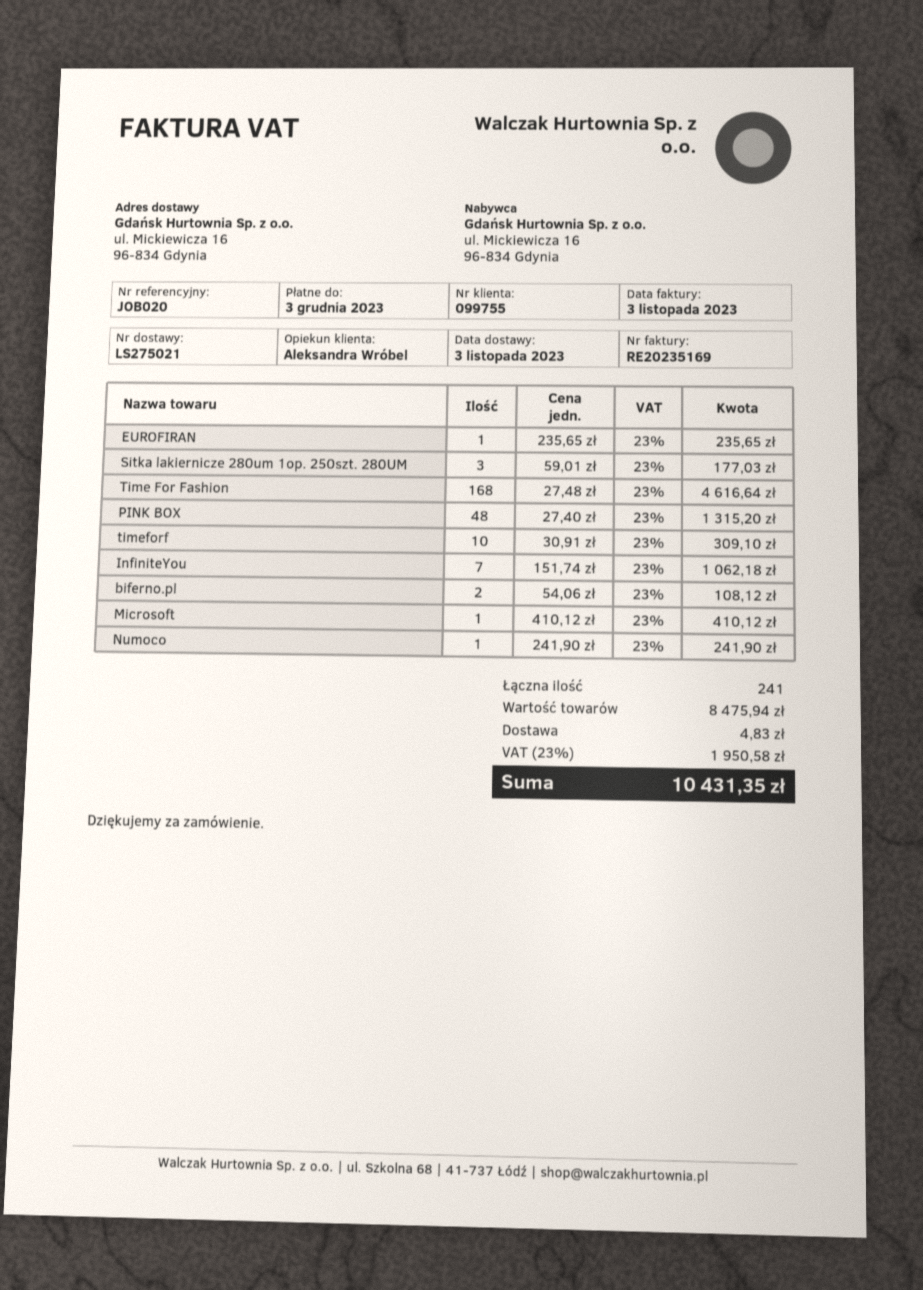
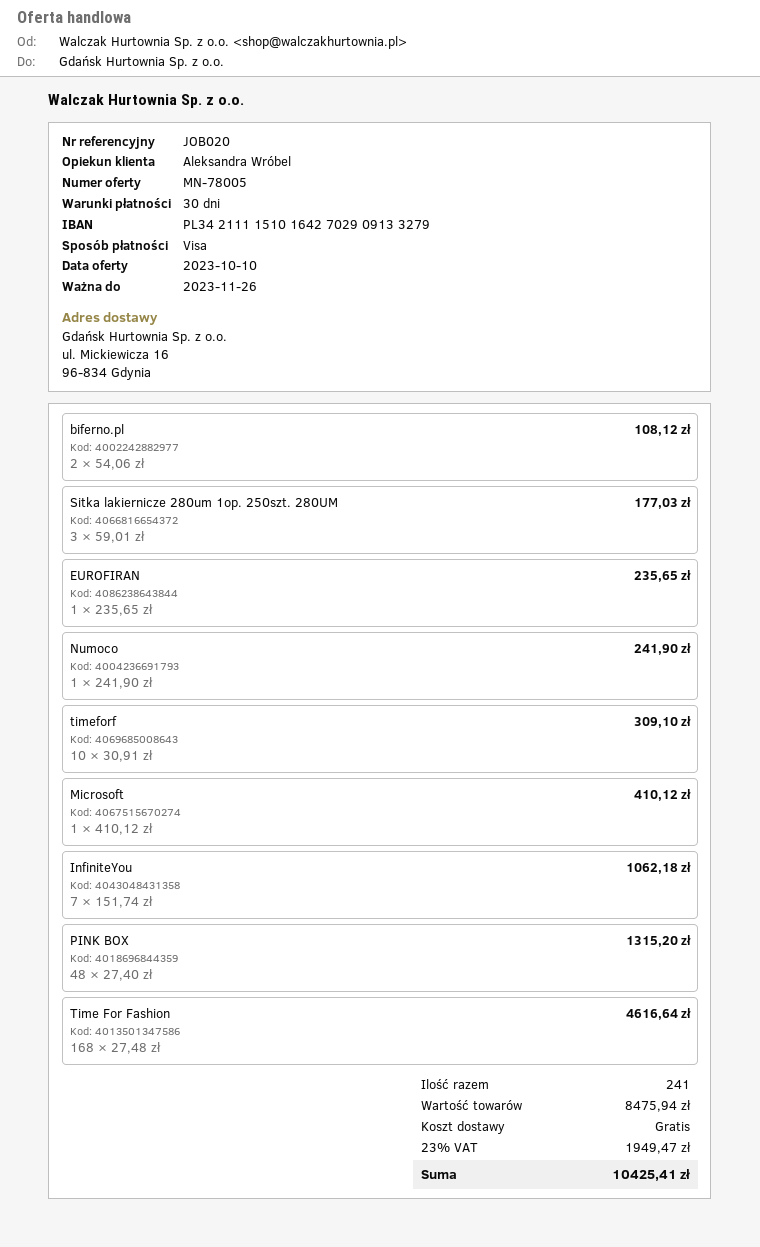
shipping: 4.83 -> 0.00
tax: 23% = 1950.58 -> 23% = 1949.47
total: 10431.35 -> 10425.41

